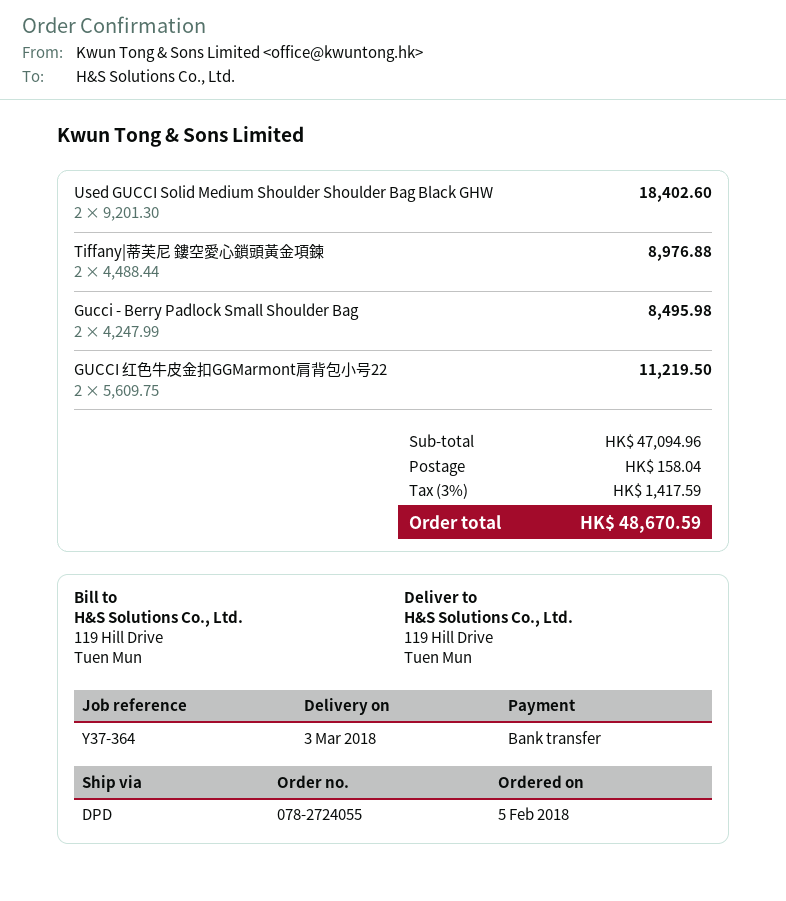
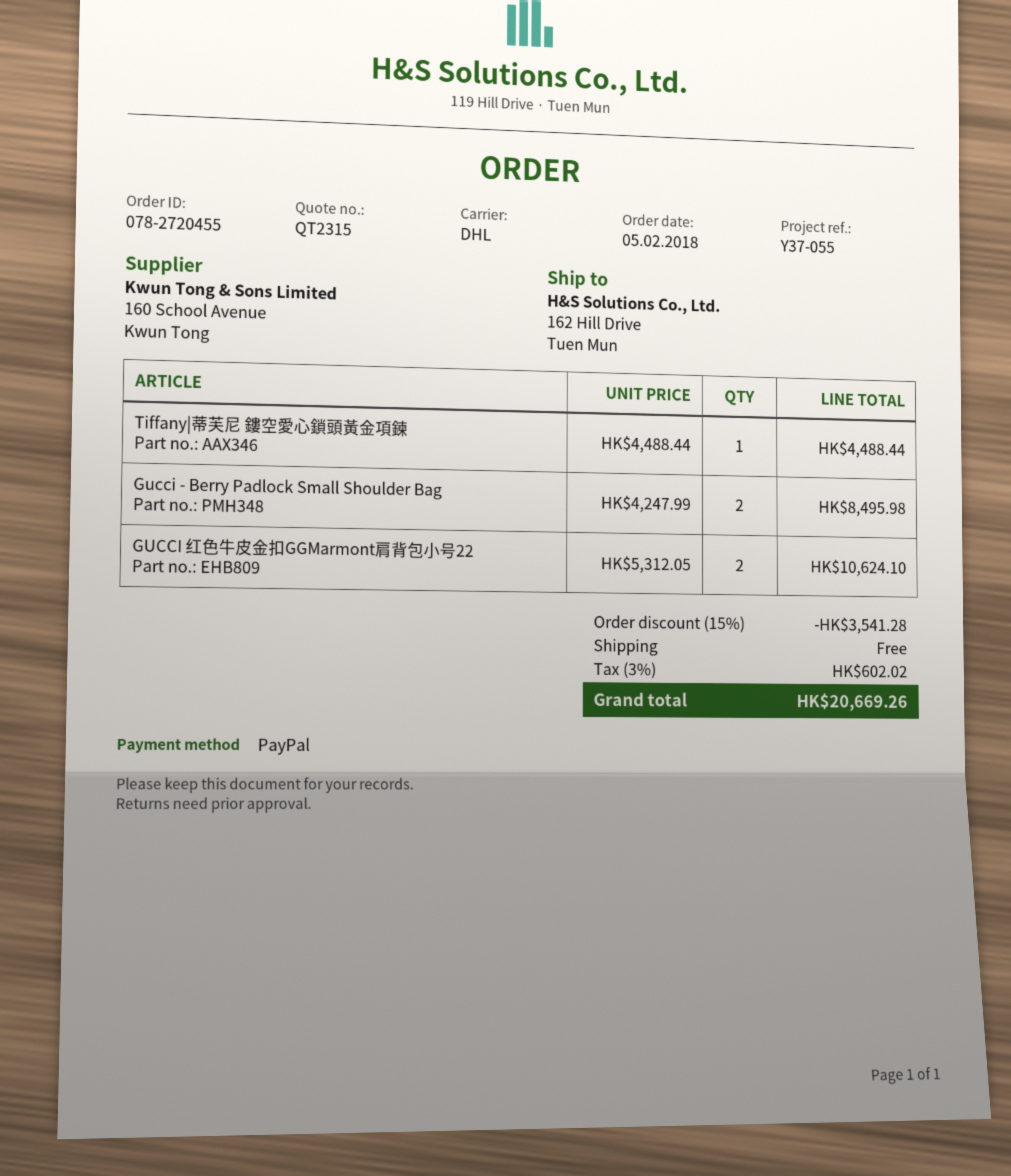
order number: 078-2724055 -> 078-2720455
reference: Y37-364 -> Y37-055
payment method: bank transfer -> PayPal
shipping method: DPD -> DHL
ship to: 119 Hill Drive, Tuen Mun -> 162 Hill Drive, Tuen Mun
Used GUCCI Solid Medium Shoulder Shoulder Bag Black GHW: 2 x 9201.30 = 18402.60 -> none
Tiffany|蒂芙尼 鏤空愛心鎖頭黃金項鍊: 2 x 4488.44 = 8976.88 -> 1 x 4488.44 = 4488.44
GUCCI 红色牛皮金扣GGMarmont肩背包小号22: 2 x 5609.75 = 11219.50 -> 2 x 5312.05 = 10624.10
discount: none -> 15% = 3541.28
shipping: 158.04 -> 0.00
tax: 3% = 1417.59 -> 3% = 602.02
total: 48670.59 -> 20669.26

